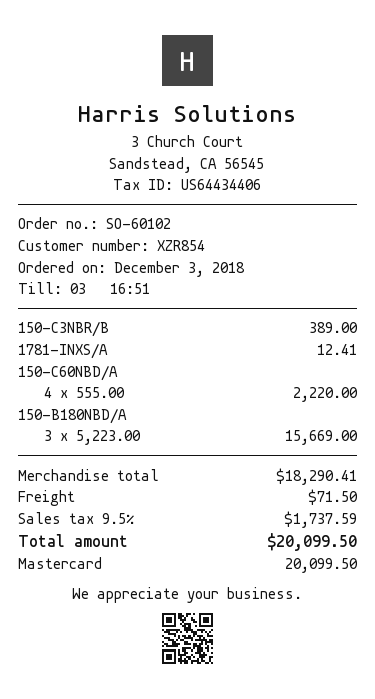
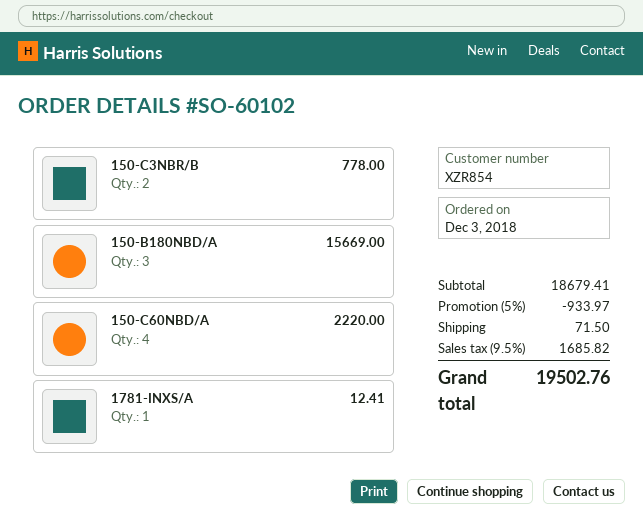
150-C3NBR/B: 1 for 389.00 -> 2 for 778.00
subtotal: 18290.41 -> 18679.41
discount: none -> 5% = 933.97
tax: 9.5% = 1737.59 -> 9.5% = 1685.82
total: 20099.50 -> 19502.76

